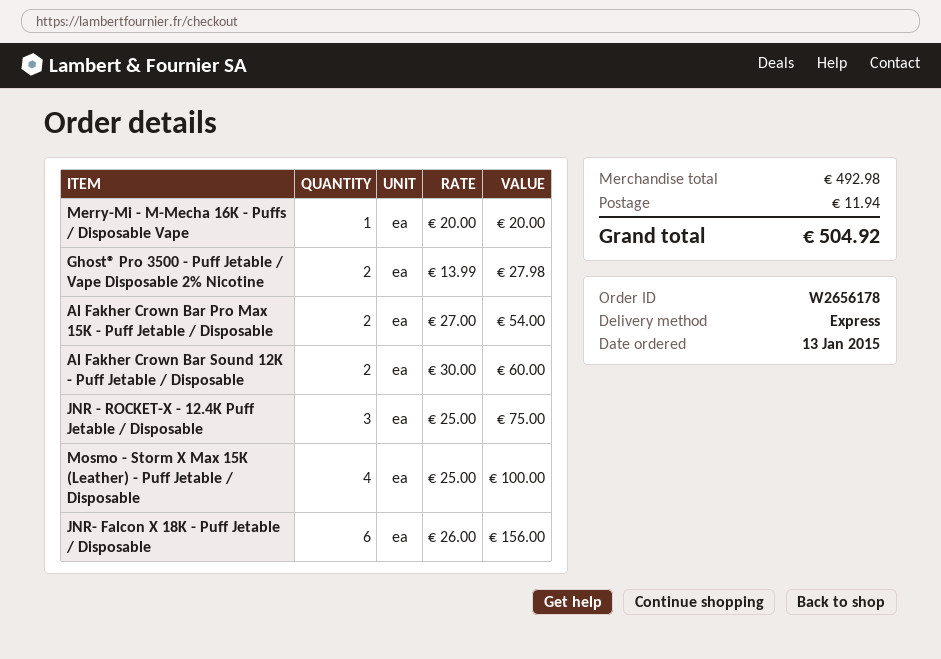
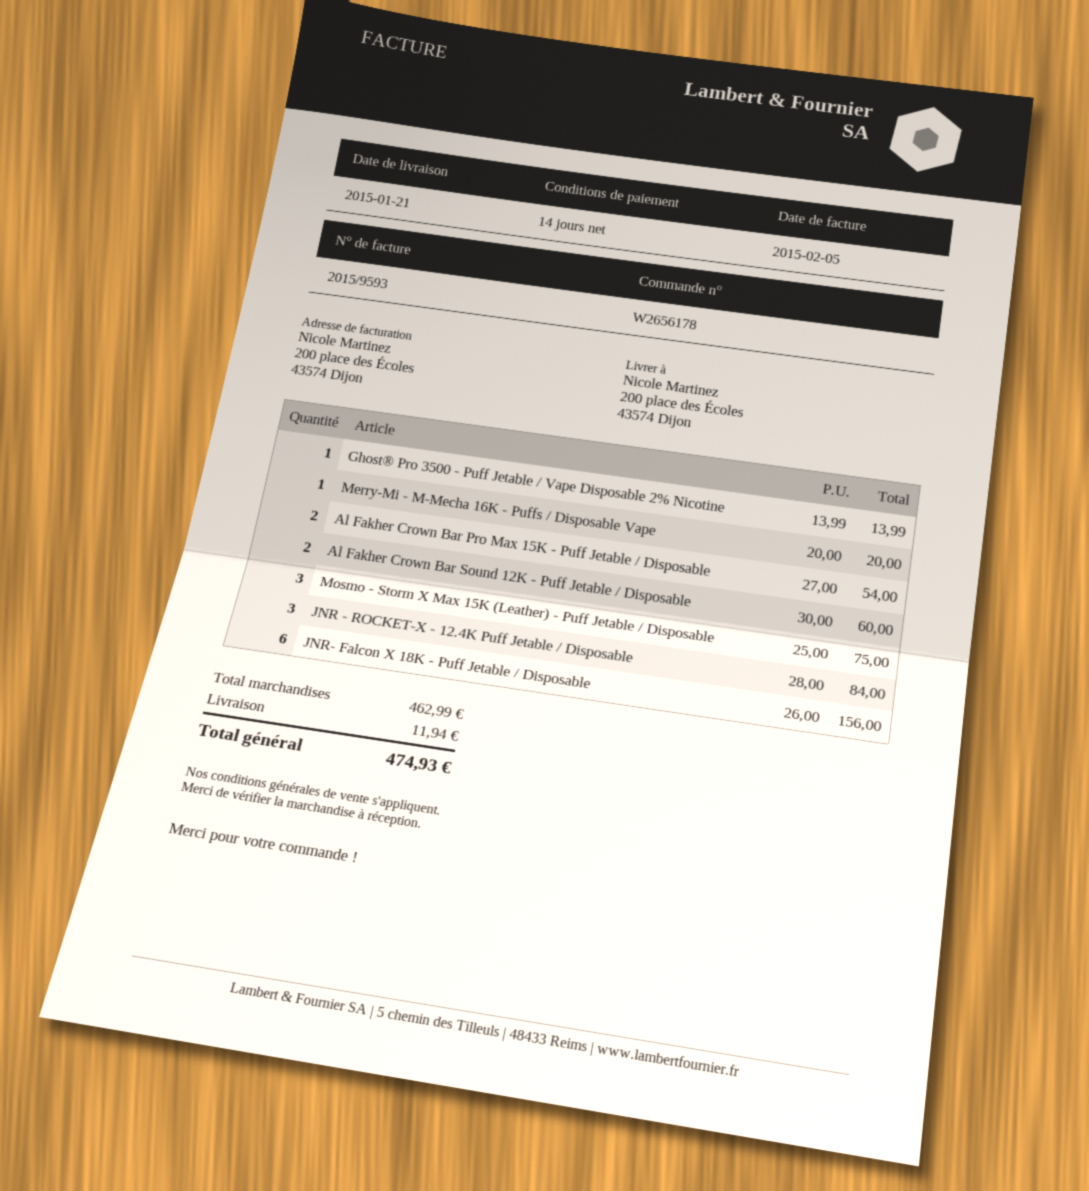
Ghost® Pro 3500 - Puff Jetable / Vape Disposable 2% Nicotine: 2 x 13.99 = 27.98 -> 1 x 13.99 = 13.99
JNR - ROCKET-X - 12.4K Puff Jetable / Disposable: 3 x 25.00 = 75.00 -> 3 x 28.00 = 84.00
Mosmo - Storm X Max 15K (Leather) - Puff Jetable / Disposable: 4 x 25.00 = 100.00 -> 3 x 25.00 = 75.00
subtotal: 492.98 -> 462.99
total: 504.92 -> 474.93

